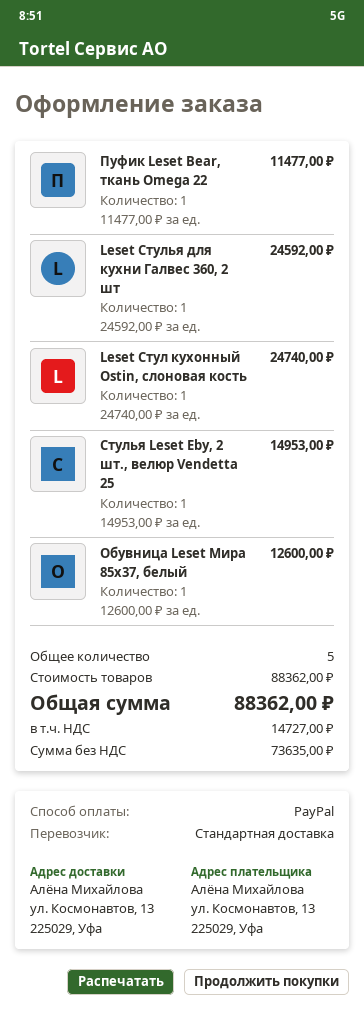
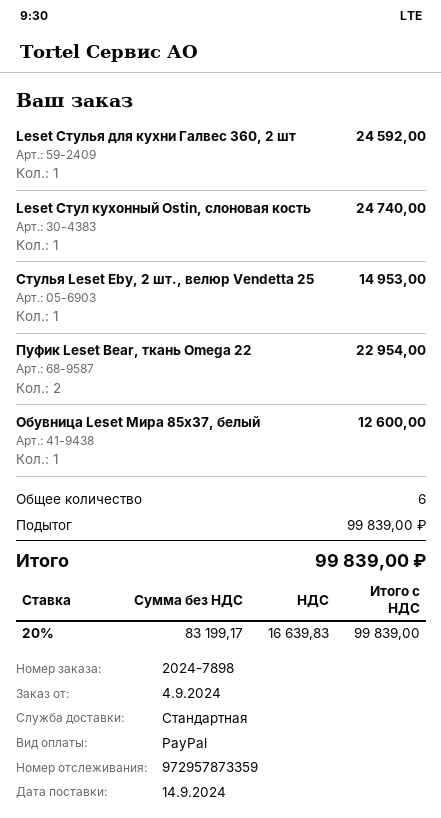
Пуфик Leset Bear, ткань Omega 22: 1 for 11477.00 -> 2 for 22954.00
total quantity: 5 -> 6
subtotal: 88362.00 -> 99839.00
net: 73635.00 -> 83199.17
tax: 14727.00 -> 16639.83
total: 88362.00 -> 99839.00

